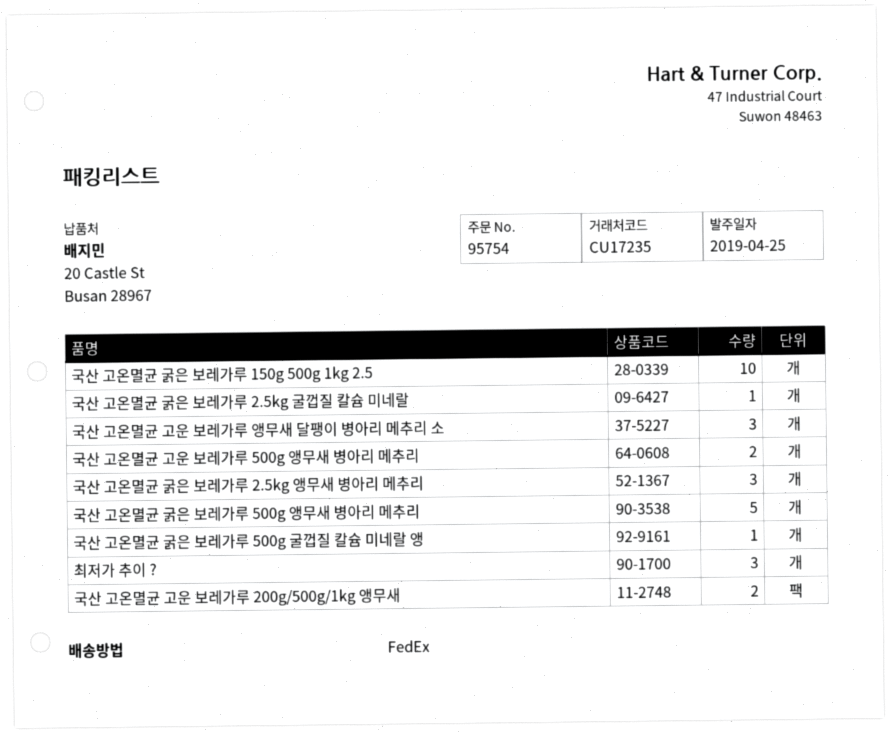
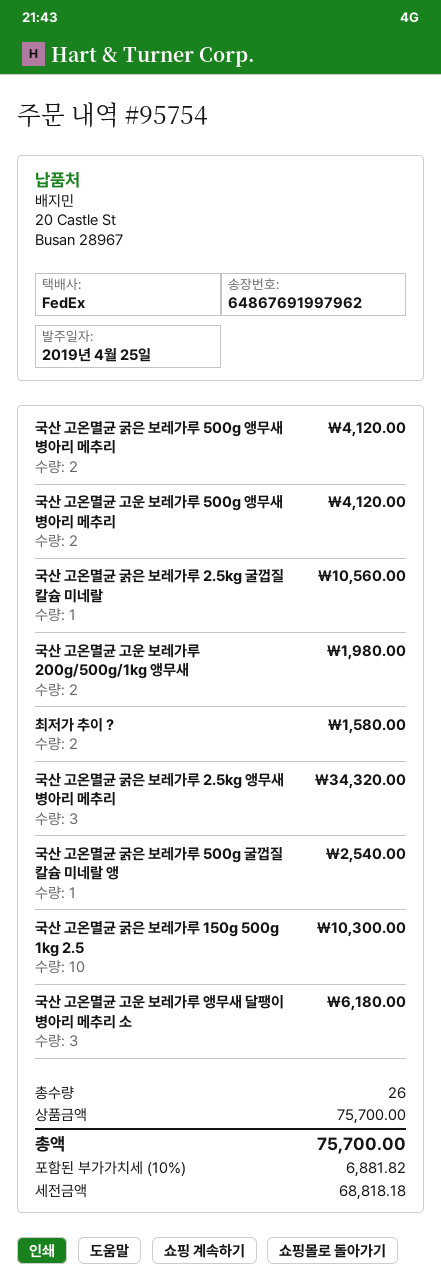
국산 고온멸균 굵은 보레가루 500g 앵무새 병아리 메추리: 5 -> 2
최저가 추이 ?: 3 -> 2

